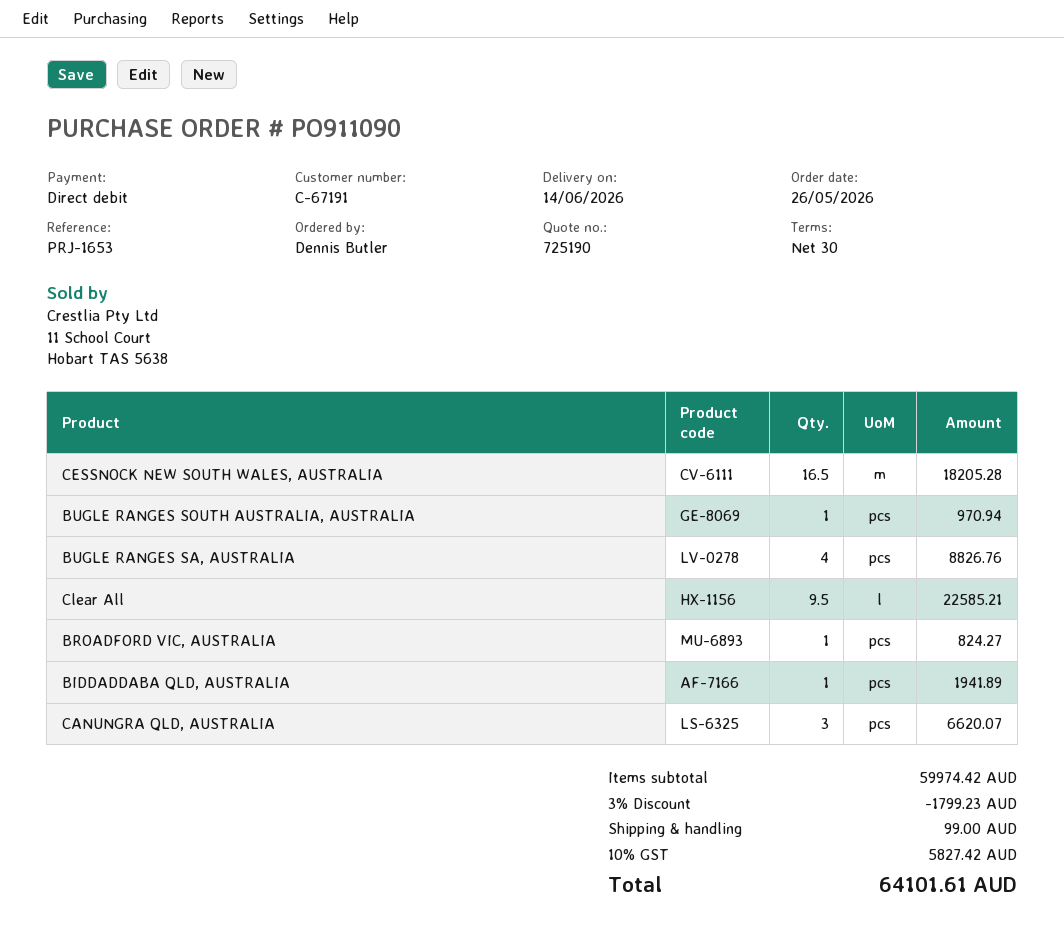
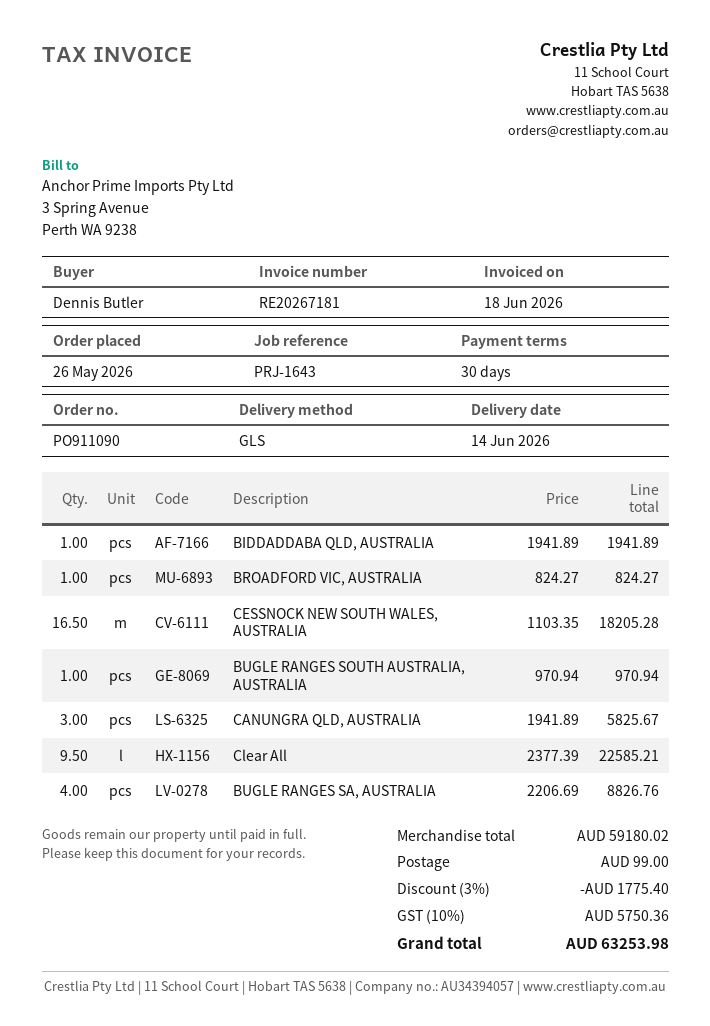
reference: PRJ-1653 -> PRJ-1643
CANUNGRA QLD, AUSTRALIA: 3 for 6620.07 -> 3 for 5825.67
subtotal: 59974.42 -> 59180.02
discount: 3% = 1799.23 -> 3% = 1775.40
tax: 10% = 5827.42 -> 10% = 5750.36
total: 64101.61 -> 63253.98

